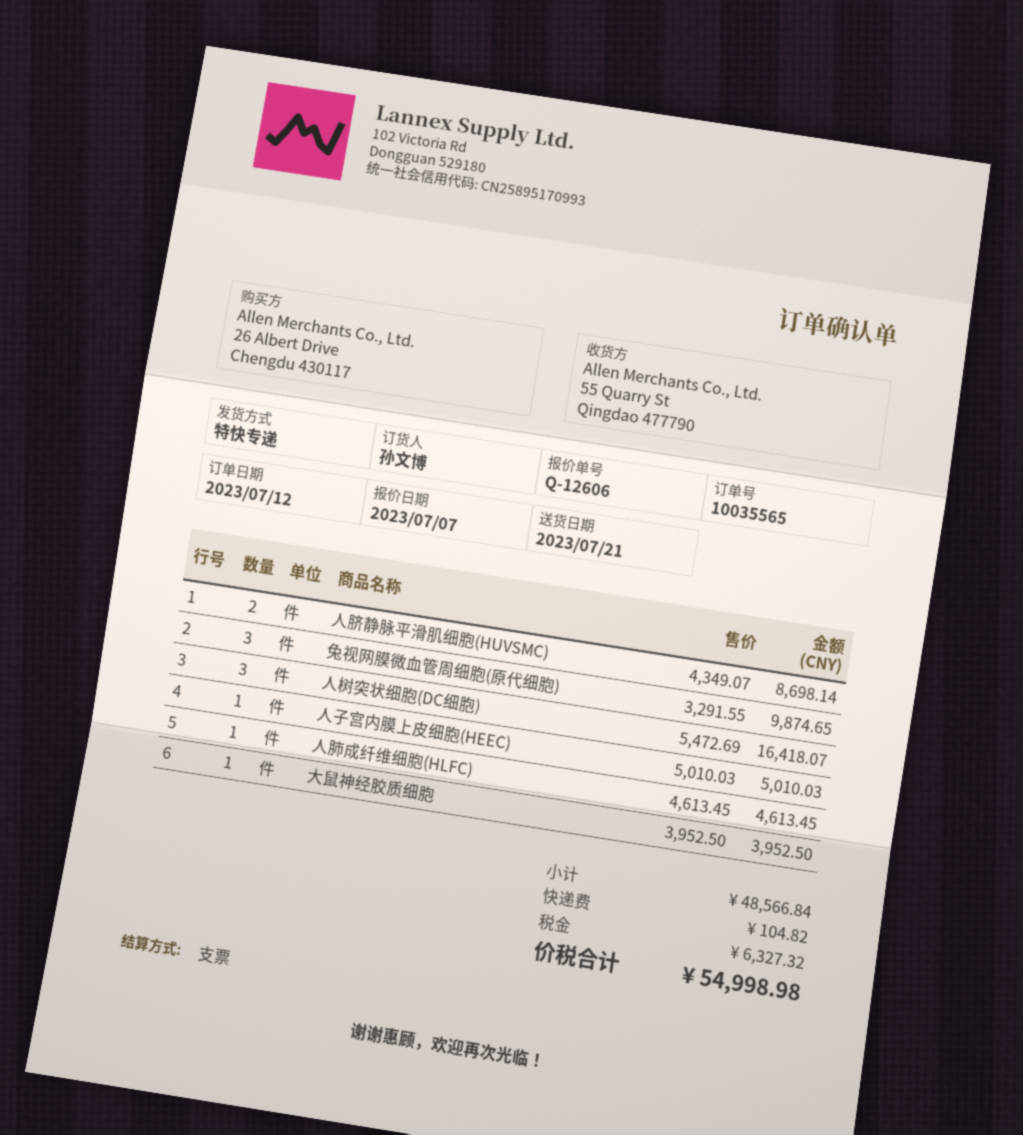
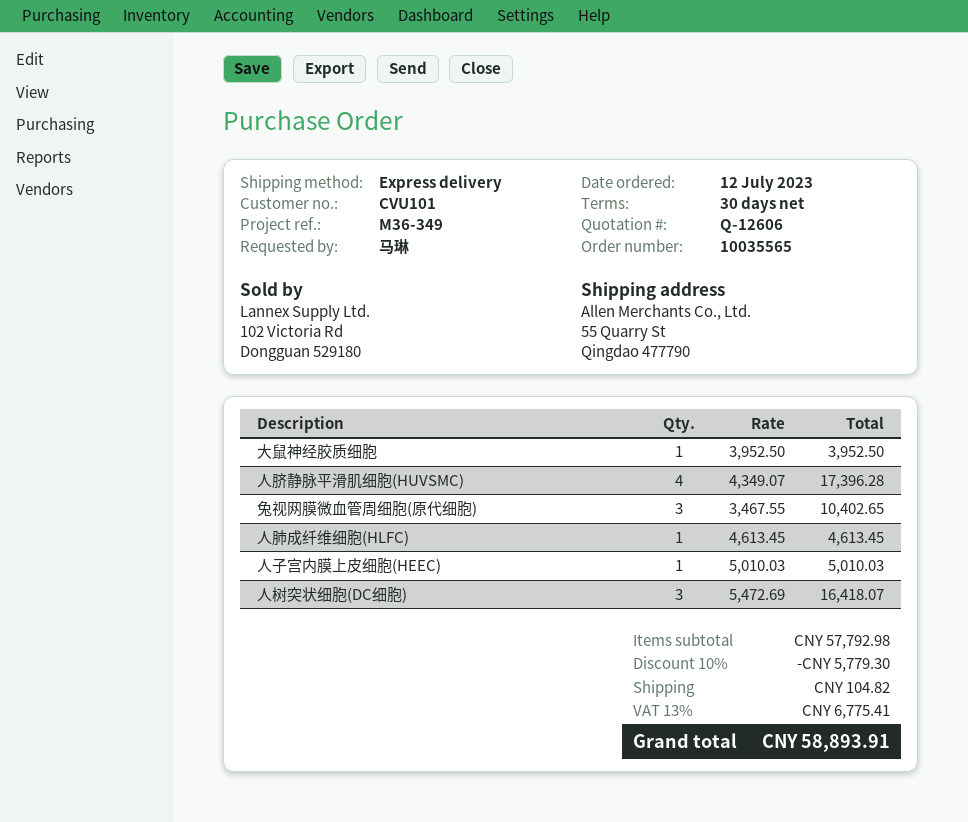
ordered by: 孙文博 -> 马琳
人脐静脉平滑肌细胞(HUVSMC): 2 x 4349.07 = 8698.14 -> 4 x 4349.07 = 17396.28
兔视网膜微血管周细胞(原代细胞): 3 x 3291.55 = 9874.65 -> 3 x 3467.55 = 10402.65
subtotal: 48566.84 -> 57792.98
discount: none -> 10% = 5779.30
tax: 6327.32 -> 6775.41
total: 54998.98 -> 58893.91

